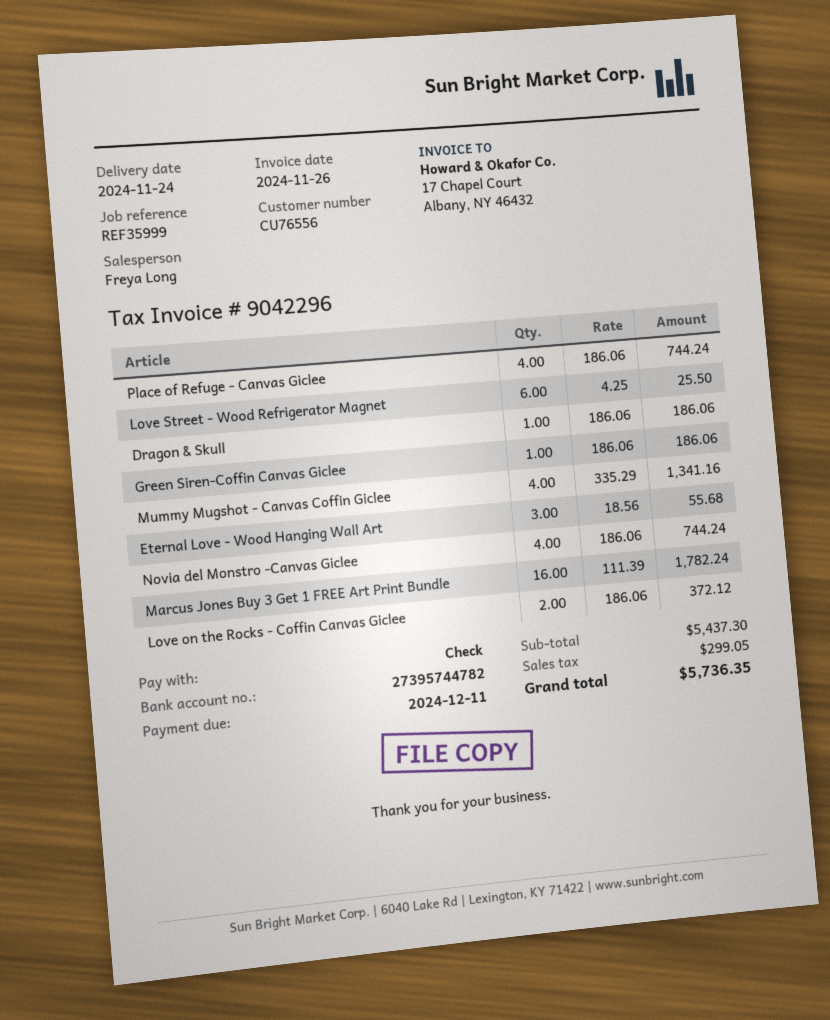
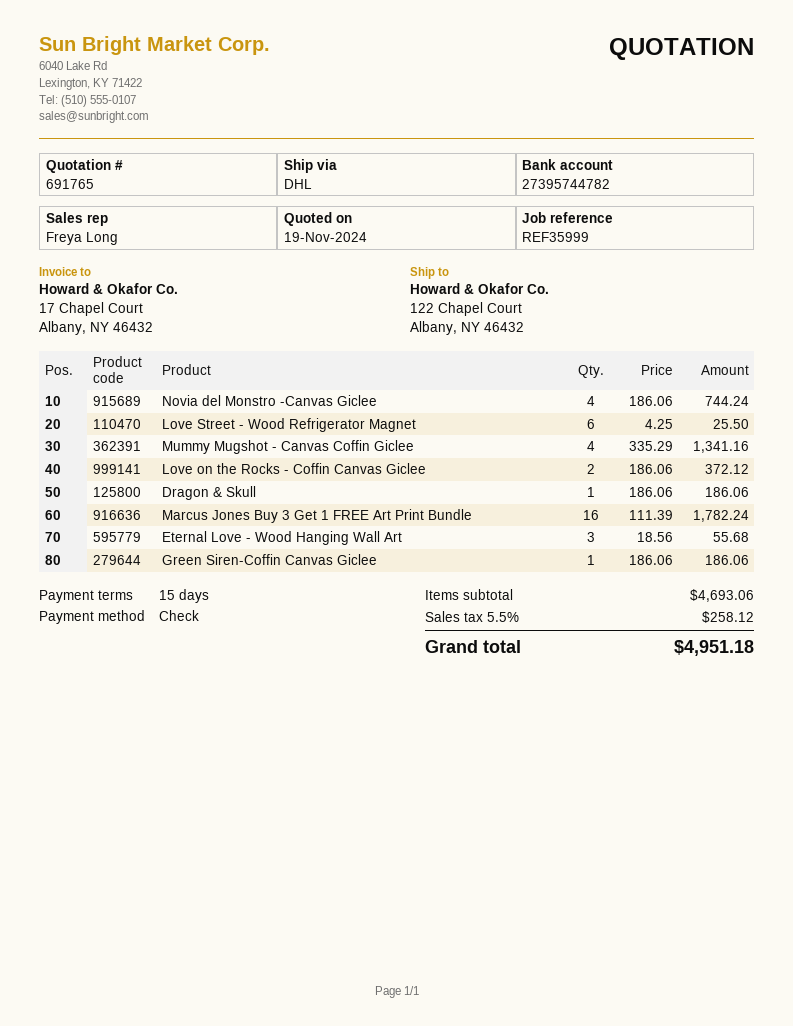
Place of Refuge - Canvas Giclee: 4 x 186.06 = 744.24 -> none
subtotal: 5437.30 -> 4693.06
tax: 299.05 -> 258.12
total: 5736.35 -> 4951.18

